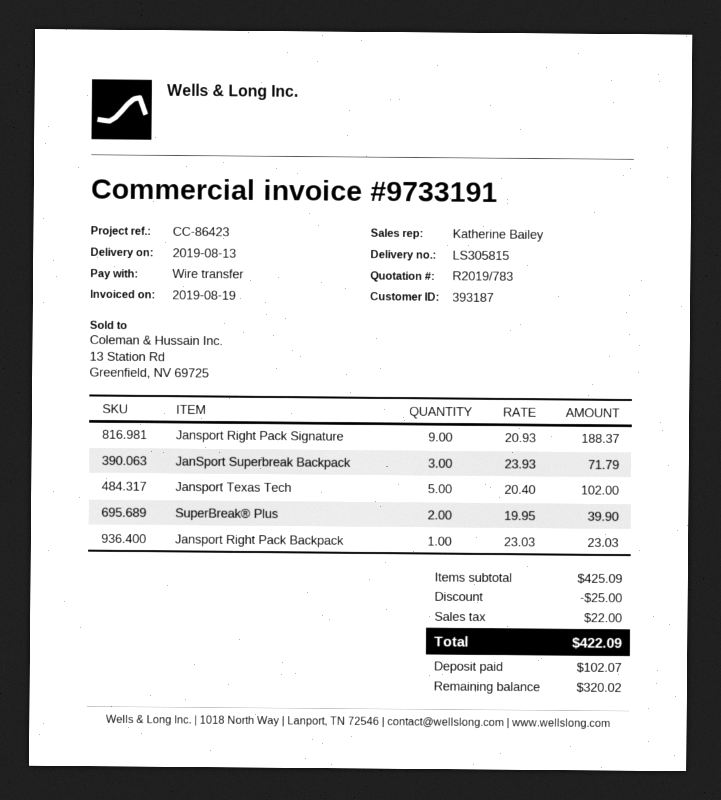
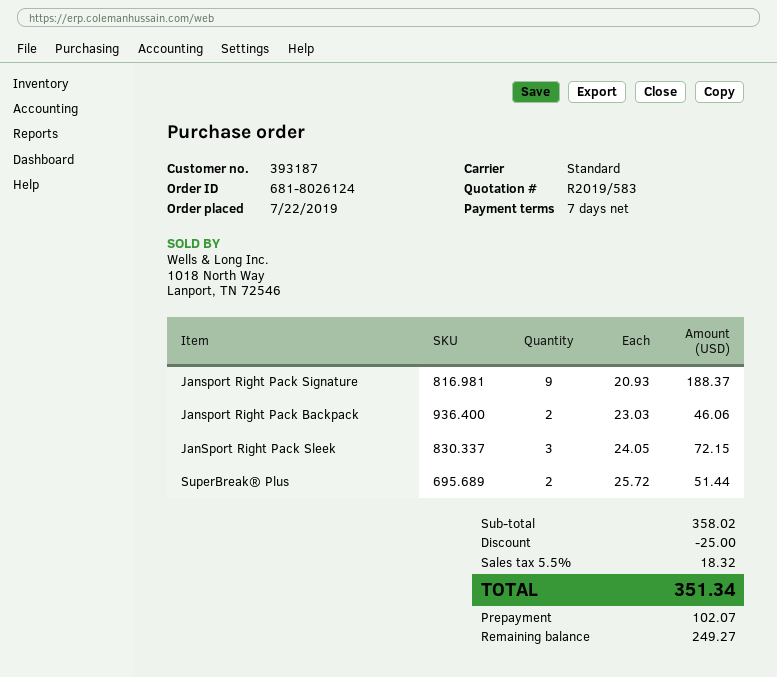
quote number: R2019/783 -> R2019/583
JanSport Superbreak Backpack: 3 x 23.93 = 71.79 -> none
Jansport Texas Tech: 5 x 20.40 = 102.00 -> none
SuperBreak® Plus: 2 x 19.95 = 39.90 -> 2 x 25.72 = 51.44
Jansport Right Pack Backpack: 1 x 23.03 = 23.03 -> 2 x 23.03 = 46.06
JanSport Right Pack Sleek: none -> 3 x 24.05 = 72.15
subtotal: 425.09 -> 358.02
tax: 22.00 -> 18.32
total: 422.09 -> 351.34
balance: 320.02 -> 249.27

